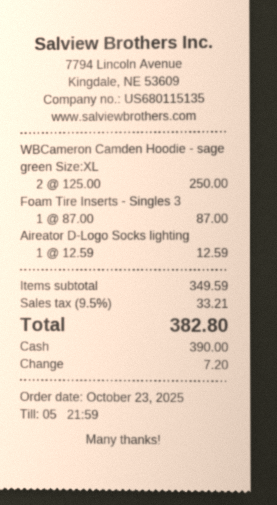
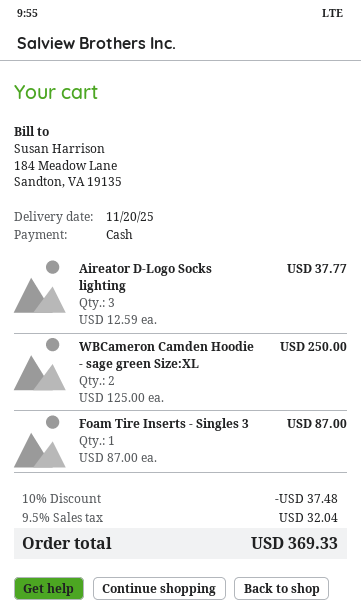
Aireator D-Logo Socks lighting: 1 x 12.59 = 12.59 -> 3 x 12.59 = 37.77
discount: none -> 10% = 37.48
tax: 9.5% = 33.21 -> 9.5% = 32.04
total: 382.80 -> 369.33

